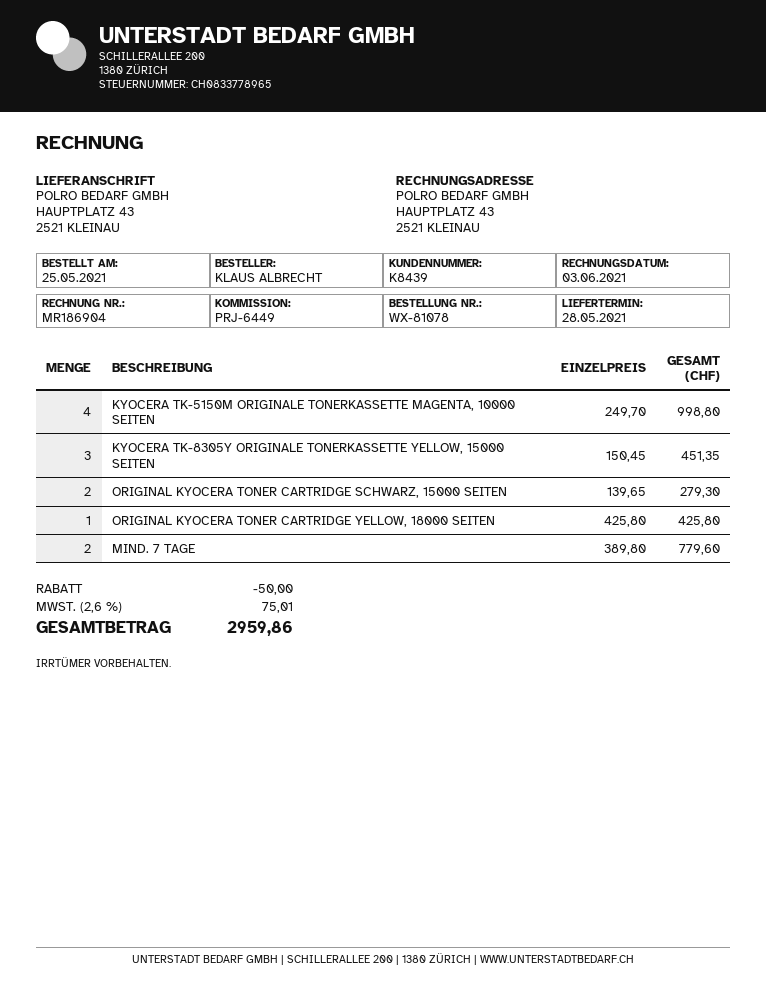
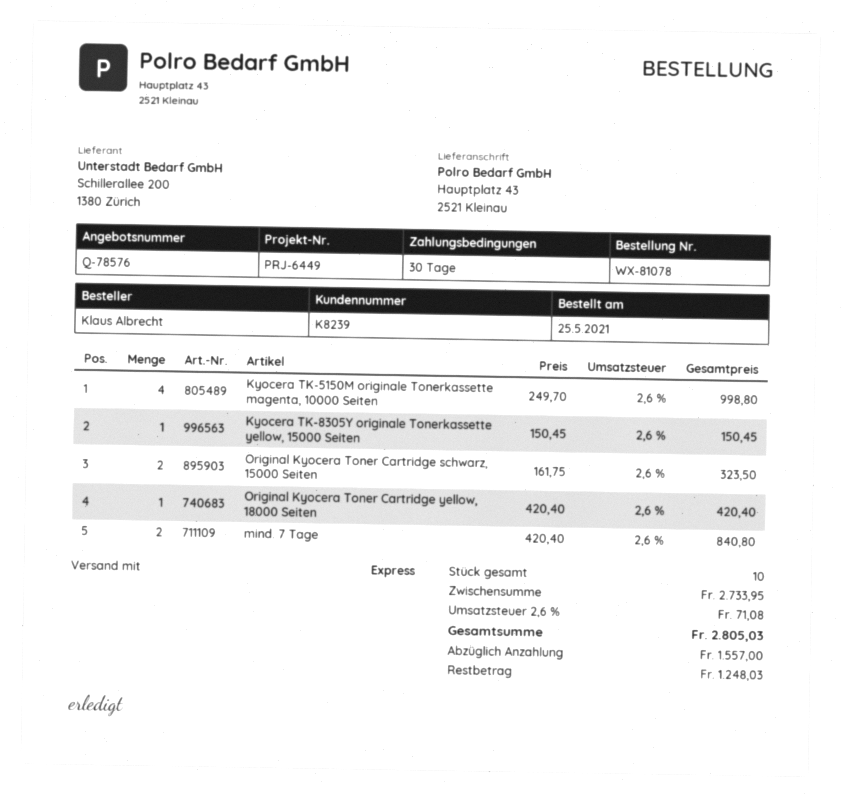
customer number: K8439 -> K8239
KYOCERA TK-8305Y ORIGINALE TONERKASSETTE YELLOW, 15000 SEITEN: 3 x 150.45 = 451.35 -> 1 x 150.45 = 150.45
ORIGINAL KYOCERA TONER CARTRIDGE SCHWARZ, 15000 SEITEN: 2 x 139.65 = 279.30 -> 2 x 161.75 = 323.50
ORIGINAL KYOCERA TONER CARTRIDGE YELLOW, 18000 SEITEN: 1 x 425.80 = 425.80 -> 1 x 420.40 = 420.40
MIND. 7 TAGE: 2 x 389.80 = 779.60 -> 2 x 420.40 = 840.80
discount: 50.00 -> none
tax: 2.6% = 75.01 -> 2.6% = 71.08
total: 2959.86 -> 2805.03

